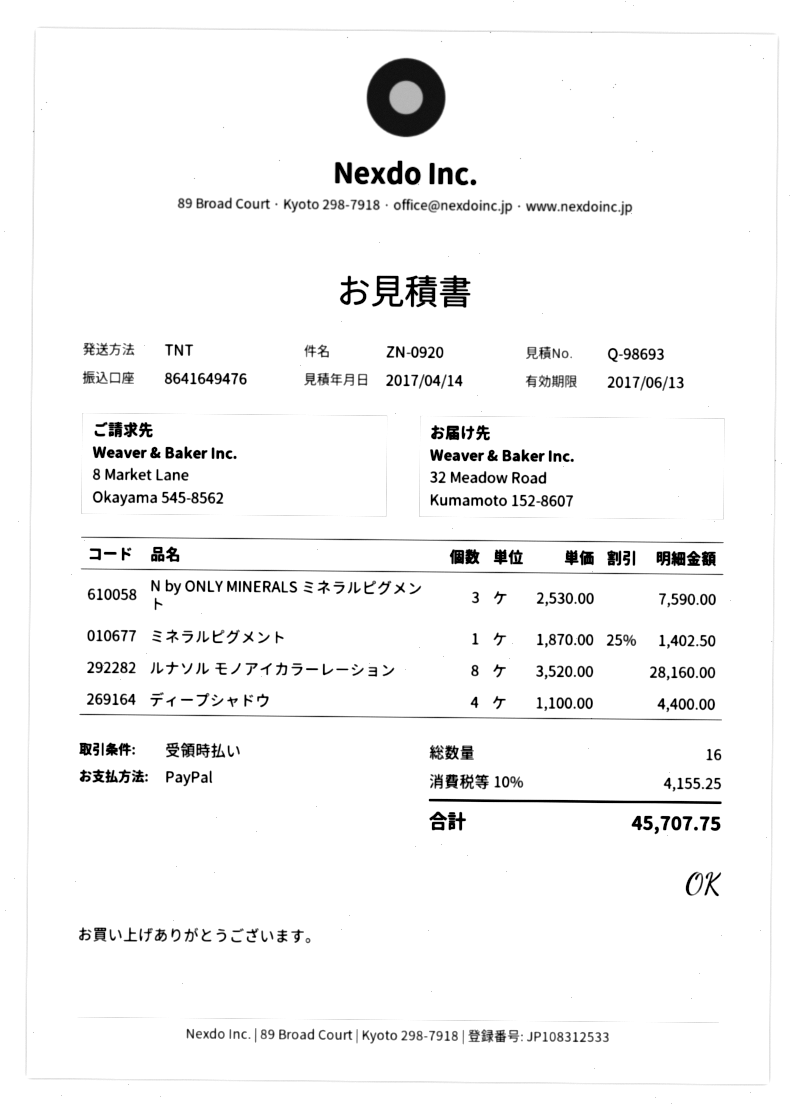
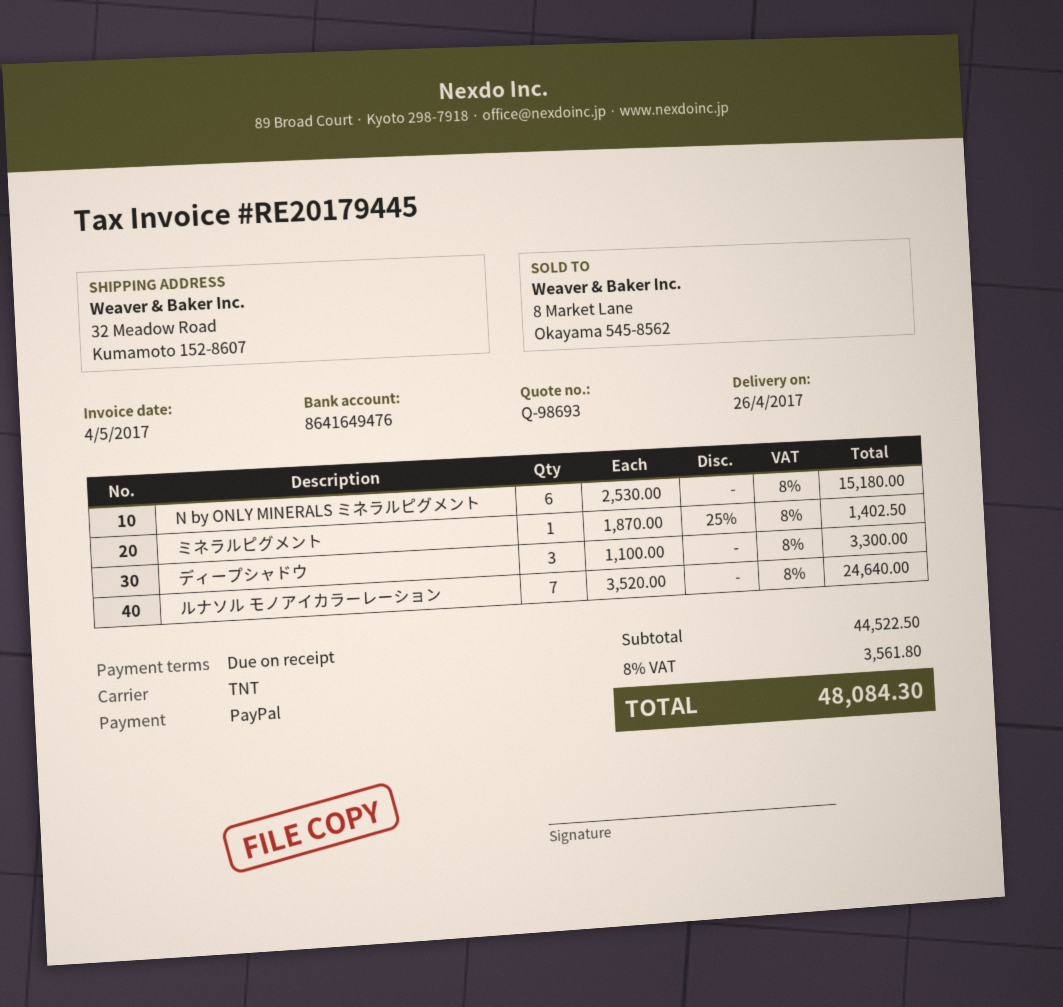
N by ONLY MINERALS ミネラルピグメント: 3 x 2530.00 = 7590.00 -> 6 x 2530.00 = 15180.00
ルナソル モノアイカラーレーション: 8 x 3520.00 = 28160.00 -> 7 x 3520.00 = 24640.00
ディープシャドウ: 4 x 1100.00 = 4400.00 -> 3 x 1100.00 = 3300.00
tax: 10% = 4155.25 -> 8% = 3561.80
total: 45707.75 -> 48084.30

